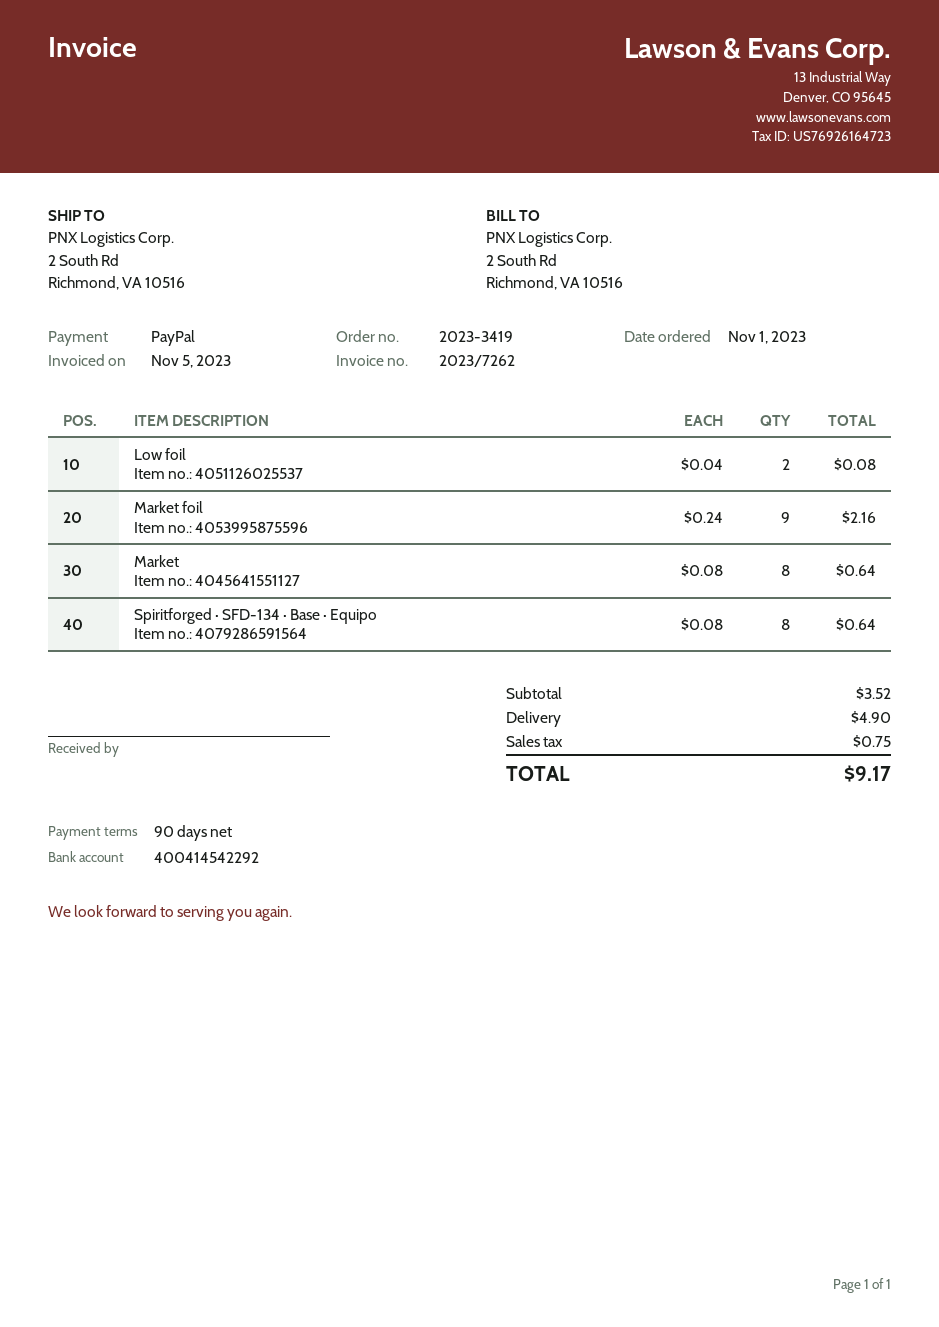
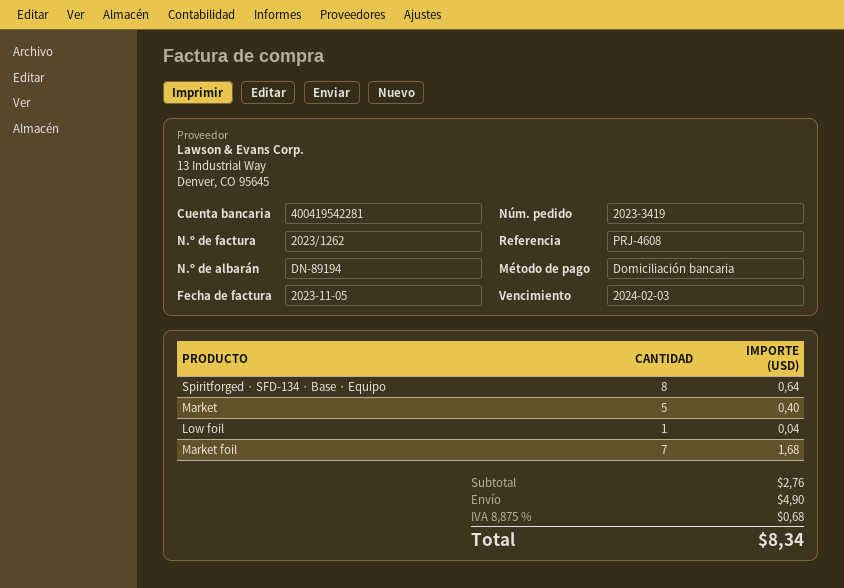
invoice number: 2023/7262 -> 2023/1262
payment method: PayPal -> direct debit
bank account: 400414542292 -> 400419542281
Low foil: 2 for 0.08 -> 1 for 0.04
Market foil: 9 for 2.16 -> 7 for 1.68
Market: 8 for 0.64 -> 5 for 0.40
subtotal: 3.52 -> 2.76
tax: 0.75 -> 0.68
total: 9.17 -> 8.34

